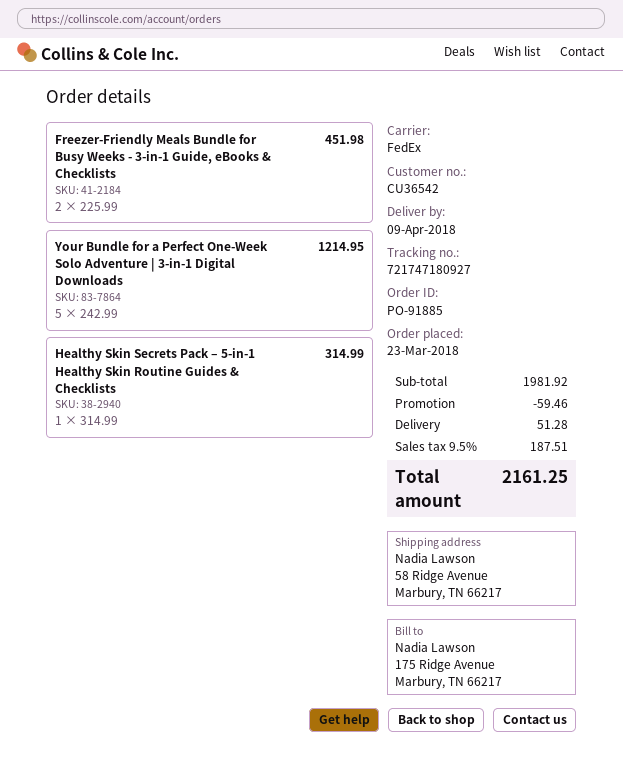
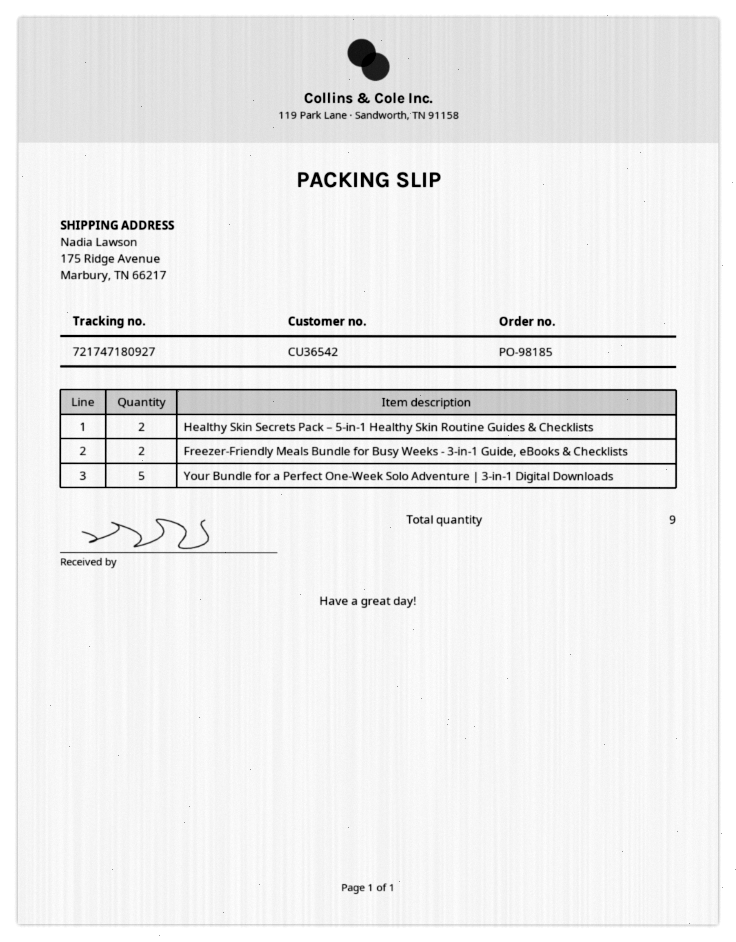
order number: PO-91885 -> PO-98185
ship to: 58 Ridge Avenue, Marbury, TN 66217 -> 175 Ridge Avenue, Marbury, TN 66217
Healthy Skin Secrets Pack – 5-in-1 Healthy Skin Routine Guides & Checklists: 1 -> 2

